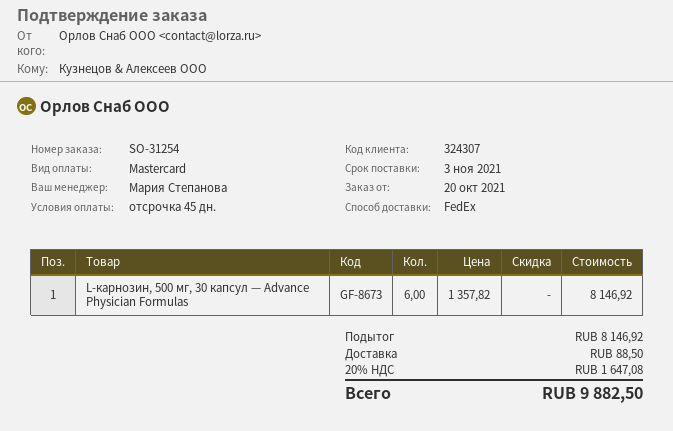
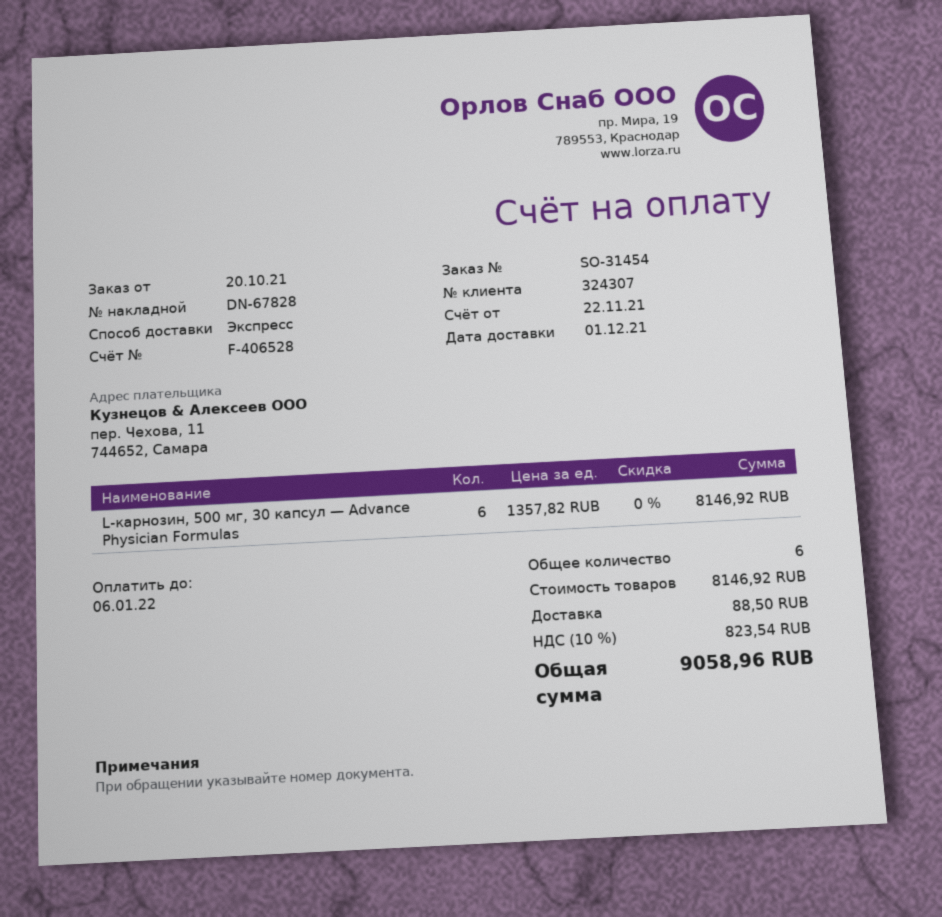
order number: SO-31254 -> SO-31454
delivery date: 2021-11-03 -> 2021-12-01
shipping method: FedEx -> express
tax: 20% = 1647.08 -> 10% = 823.54
total: 9882.50 -> 9058.96

